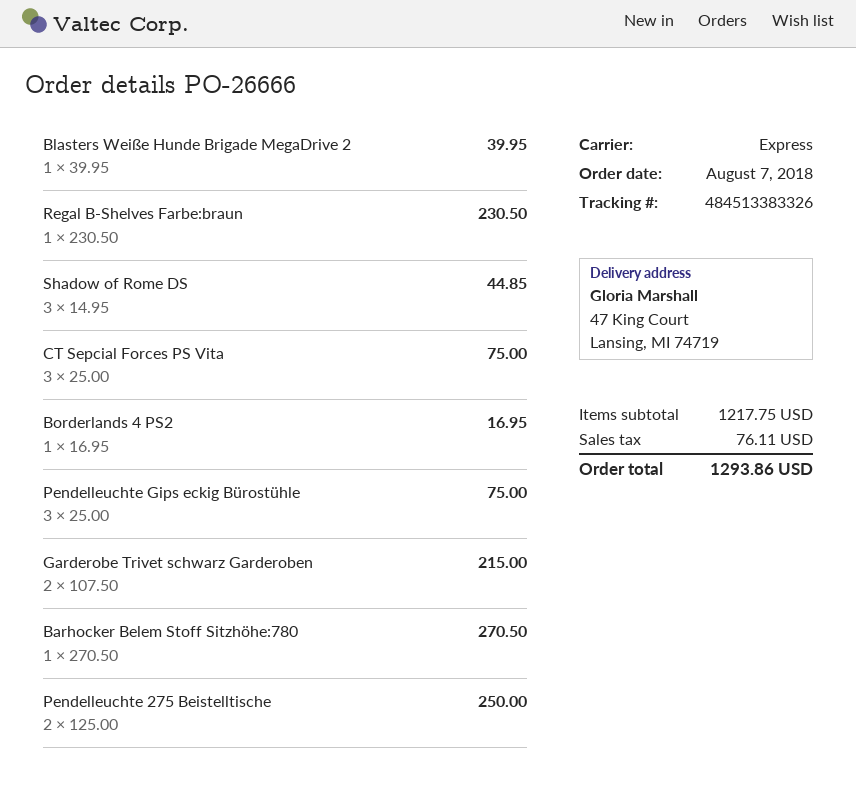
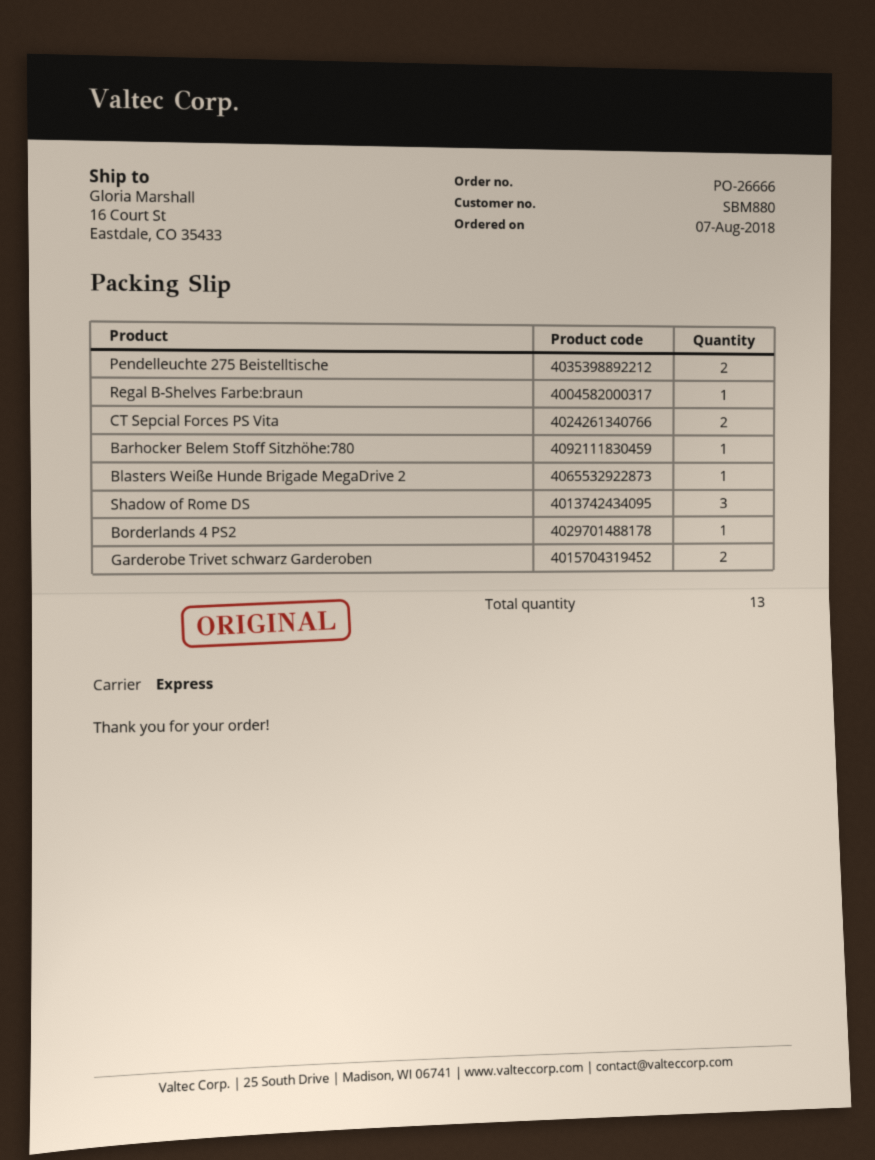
ship to: 47 King Court, Lansing, MI 74719 -> 16 Court St, Eastdale, CO 35433
CT Sepcial Forces PS Vita: 3 -> 2
Pendelleuchte Gips eckig Bürostühle: 3 -> none

